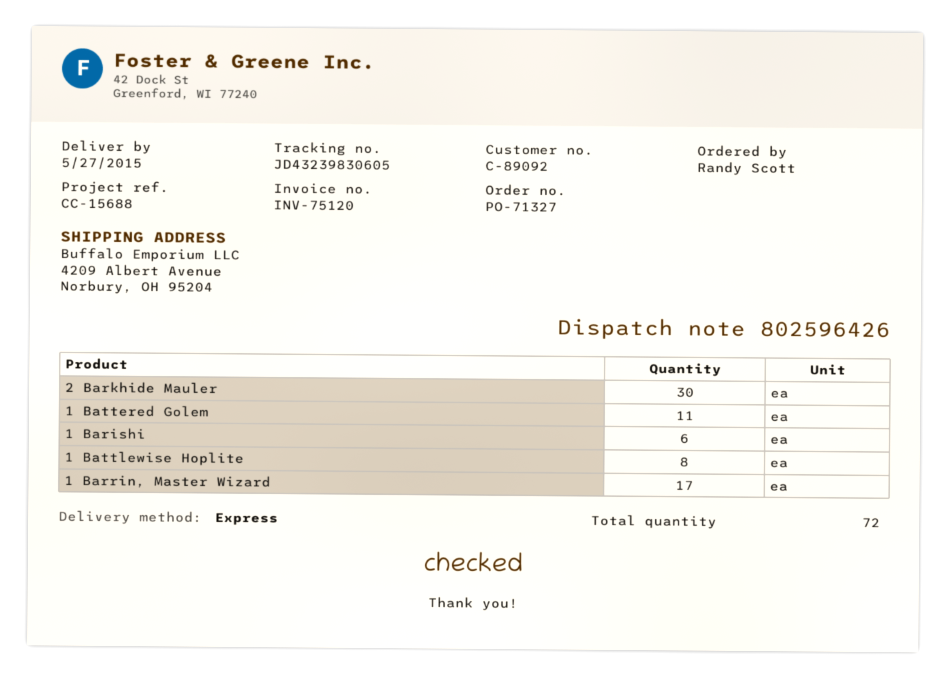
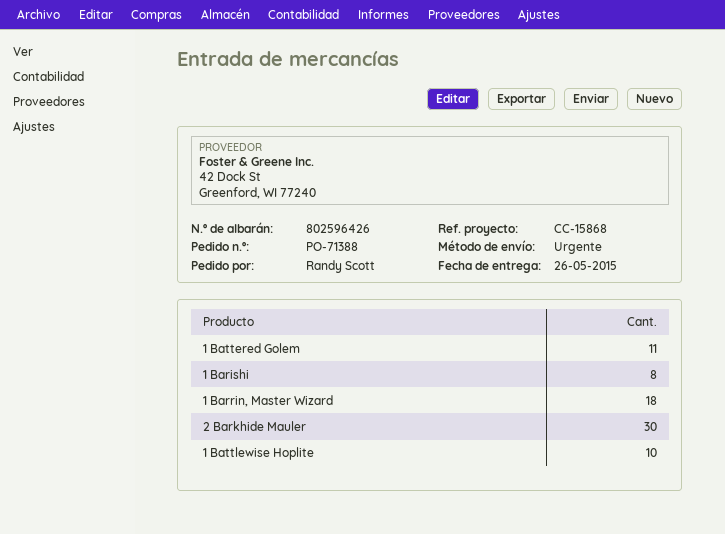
order number: PO-71327 -> PO-71388
delivery date: 2015-05-27 -> 2015-05-26
reference: CC-15688 -> CC-15868
1 Barishi: 6 -> 8
1 Battlewise Hoplite: 8 -> 10
1 Barrin, Master Wizard: 17 -> 18

